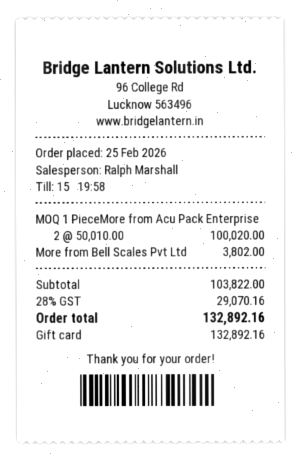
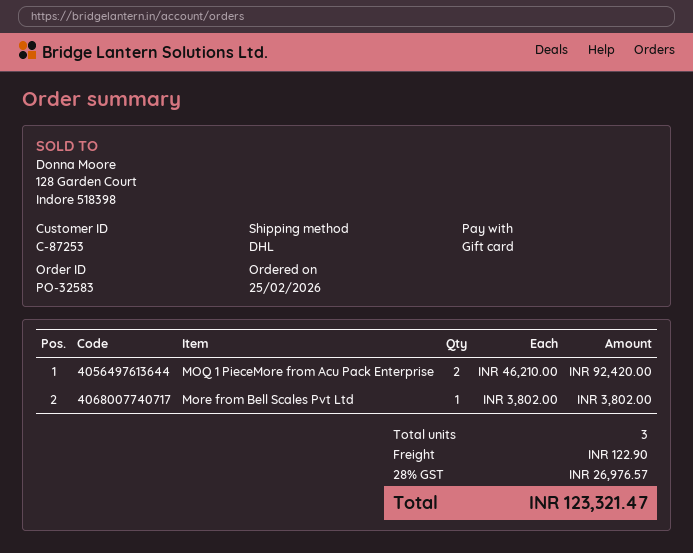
MOQ 1 PieceMore from Acu Pack Enterprise: 2 x 50010.00 = 100020.00 -> 2 x 46210.00 = 92420.00
shipping: none -> 122.90
tax: 28% = 29070.16 -> 28% = 26976.57
total: 132892.16 -> 123321.47

